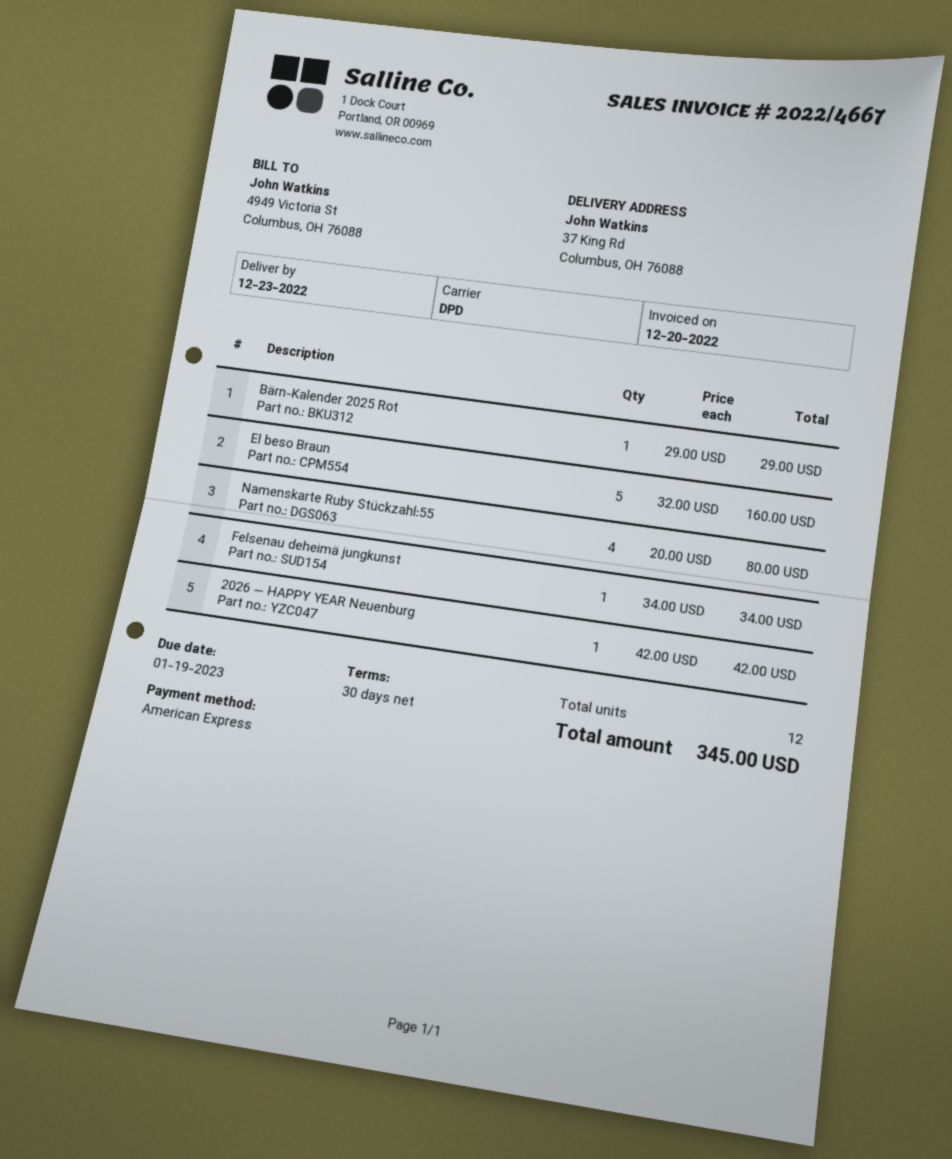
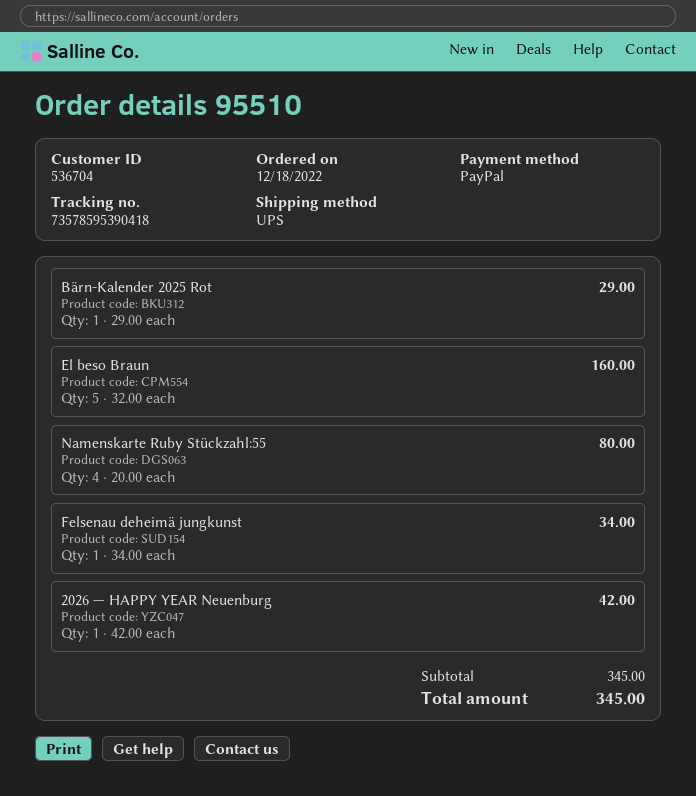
payment method: American Express -> PayPal
shipping method: DPD -> UPS

